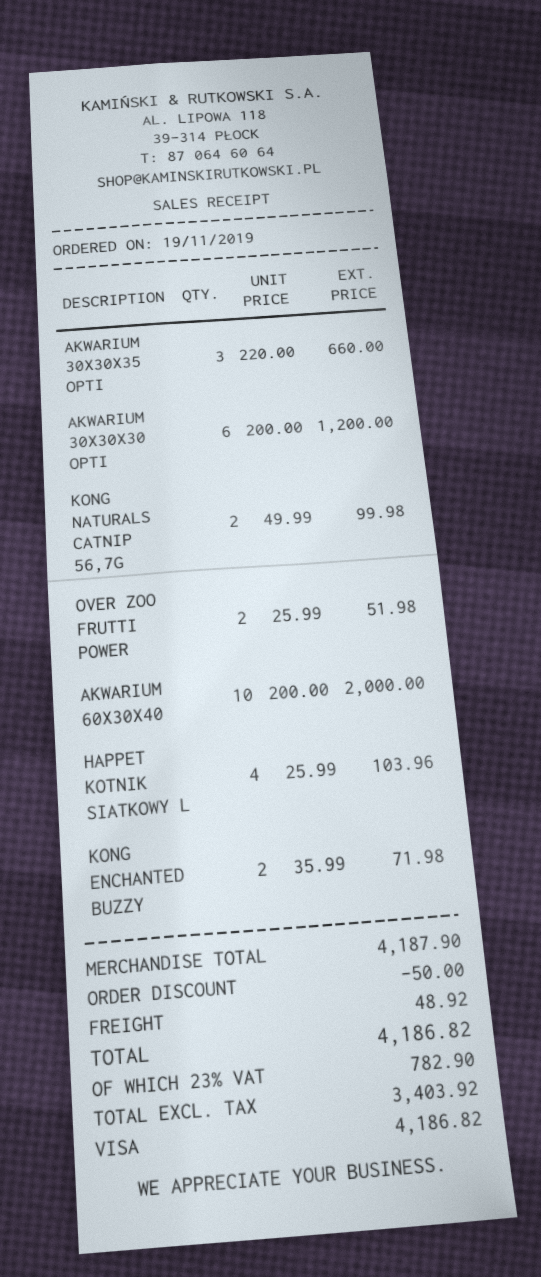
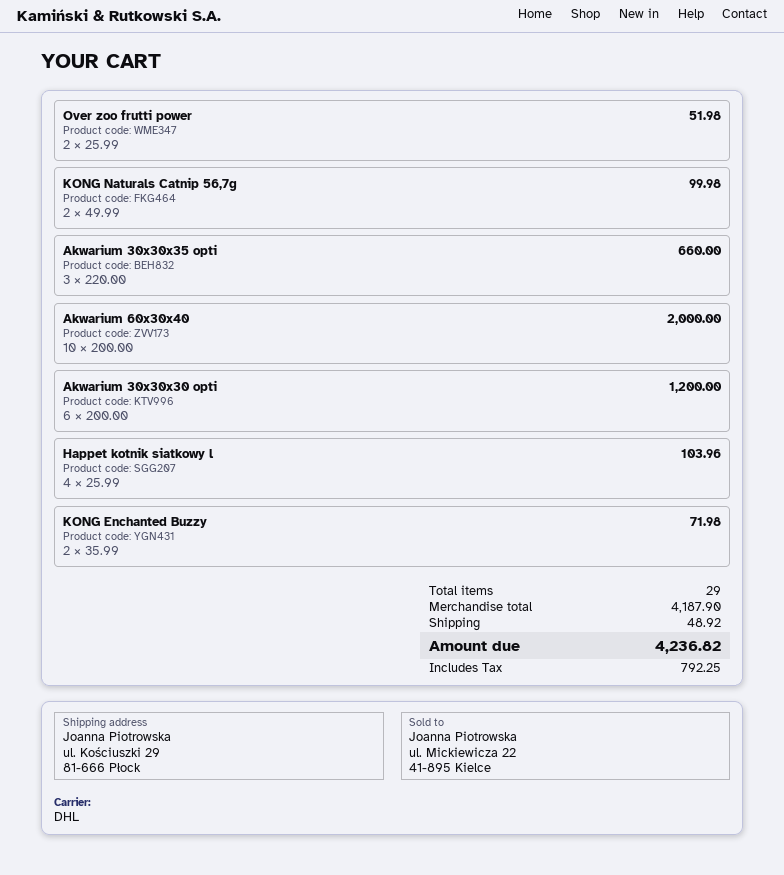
discount: 50.00 -> none
tax: 782.90 -> 792.25
total: 4186.82 -> 4236.82

